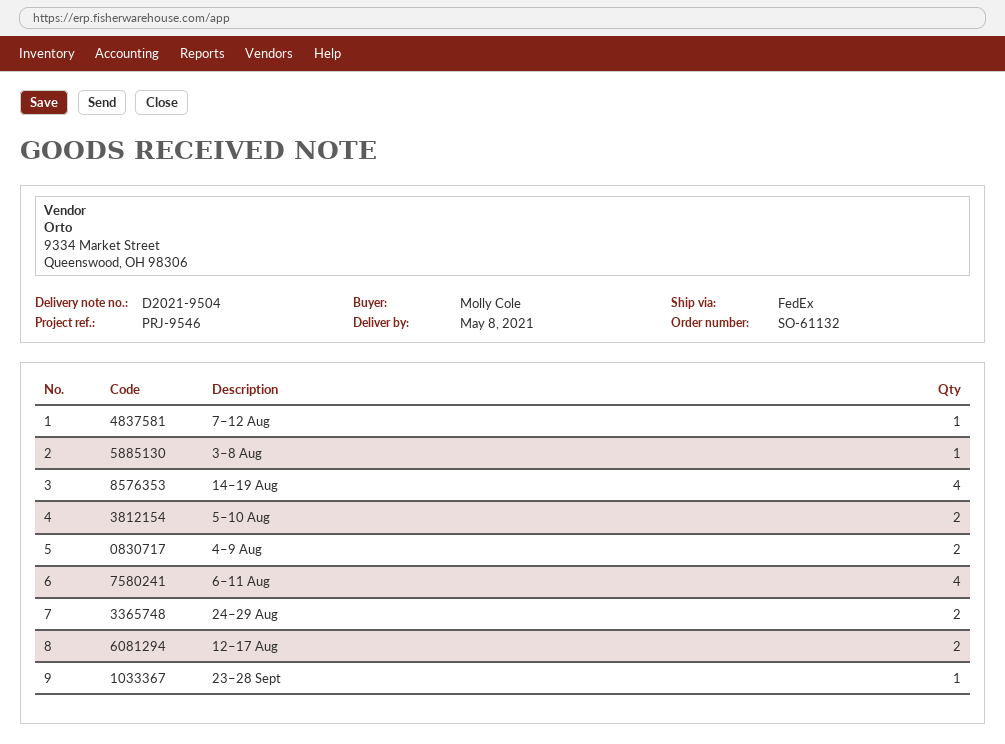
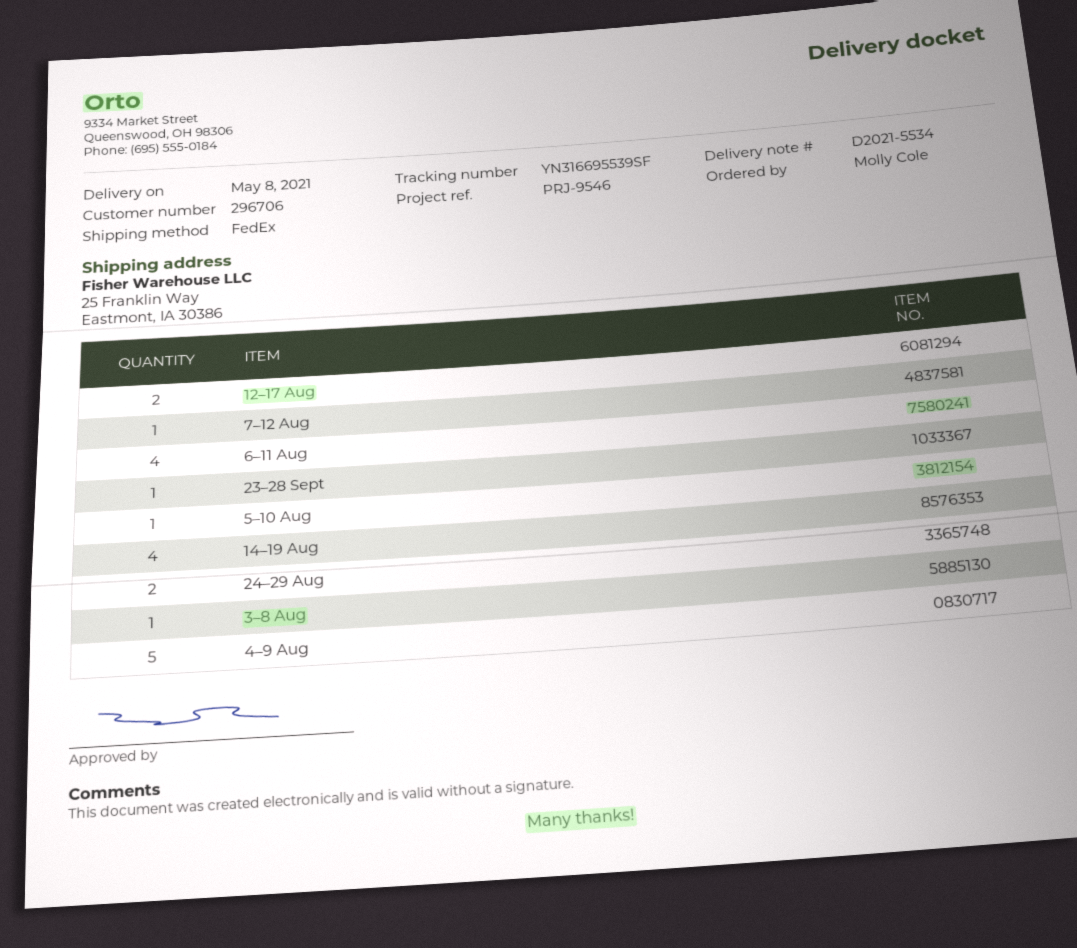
delivery note number: D2021-9504 -> D2021-5534
5–10 Aug: 2 -> 1
4–9 Aug: 2 -> 5

